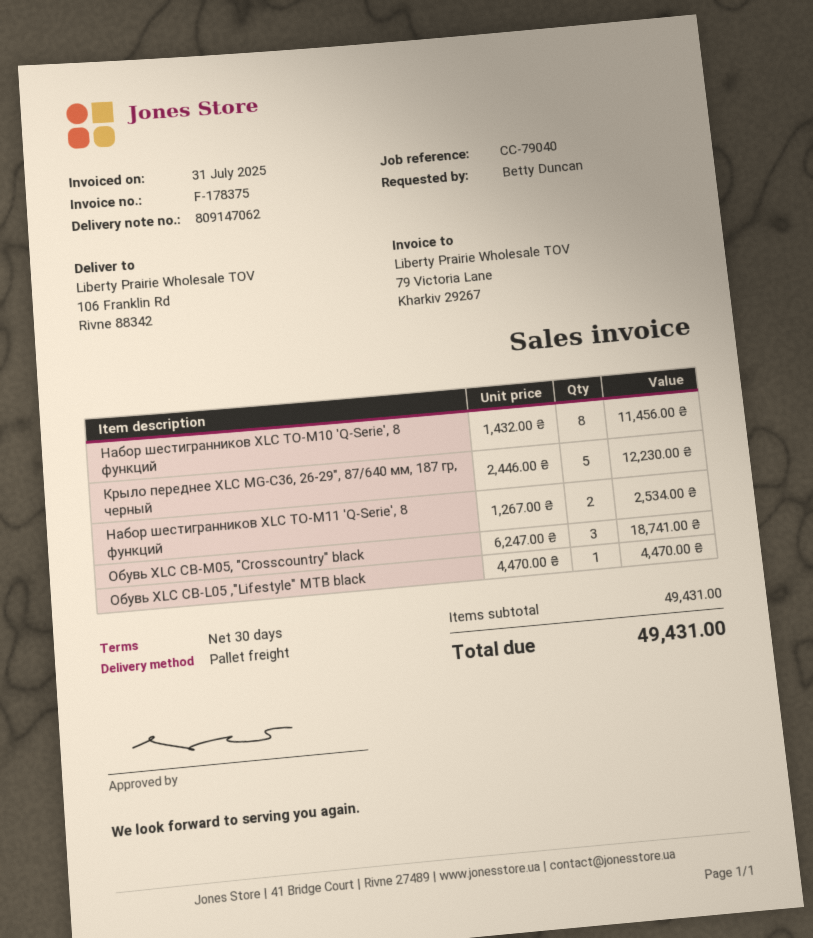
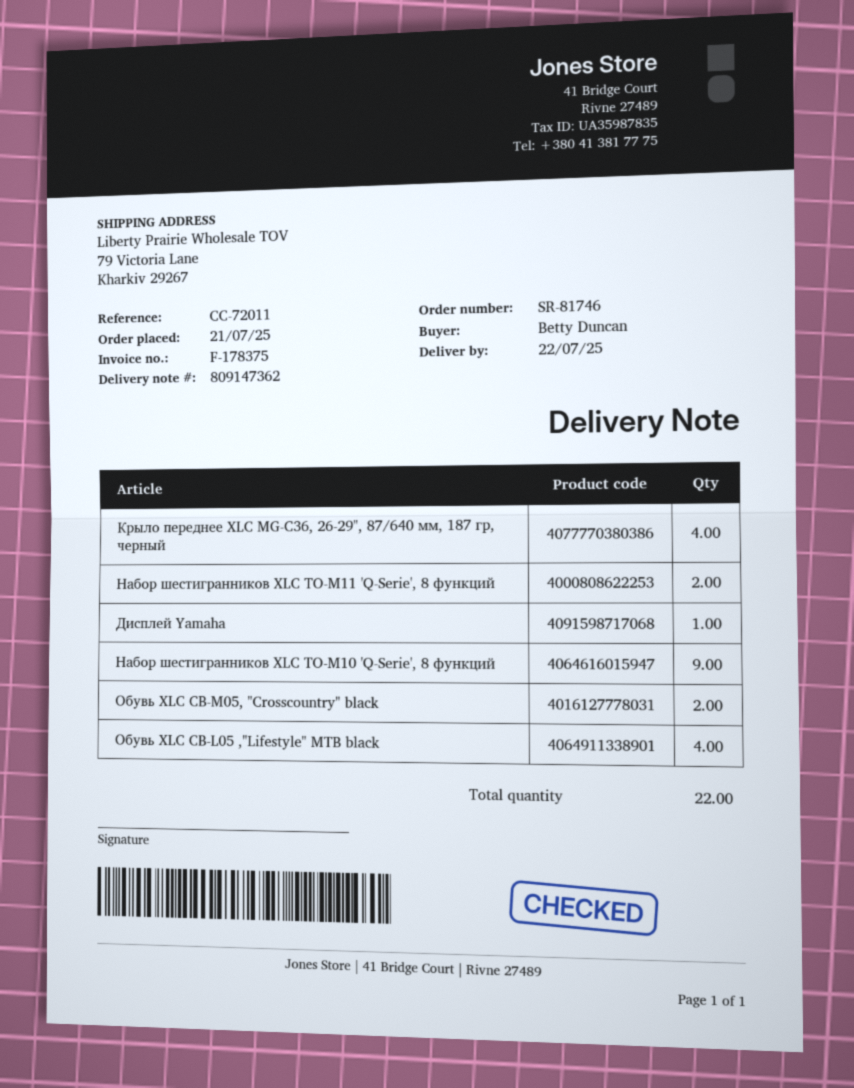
delivery note number: 809147062 -> 809147362
reference: CC-79040 -> CC-72011
ship to: 106 Franklin Rd, Rivne 88342 -> 79 Victoria Lane, Kharkiv 29267
Набор шестигранников XLC TO-M10 'Q-Serie', 8 функций: 8 -> 9
Крыло переднее XLC MG-C36, 26-29", 87/640 мм, 187 гр, черный: 5 -> 4
Обувь XLC CB-M05, "Crosscountry" black: 3 -> 2
Обувь XLC CB-L05 ,"Lifestyle" MTB black: 1 -> 4
Дисплей Yamaha: none -> 1

